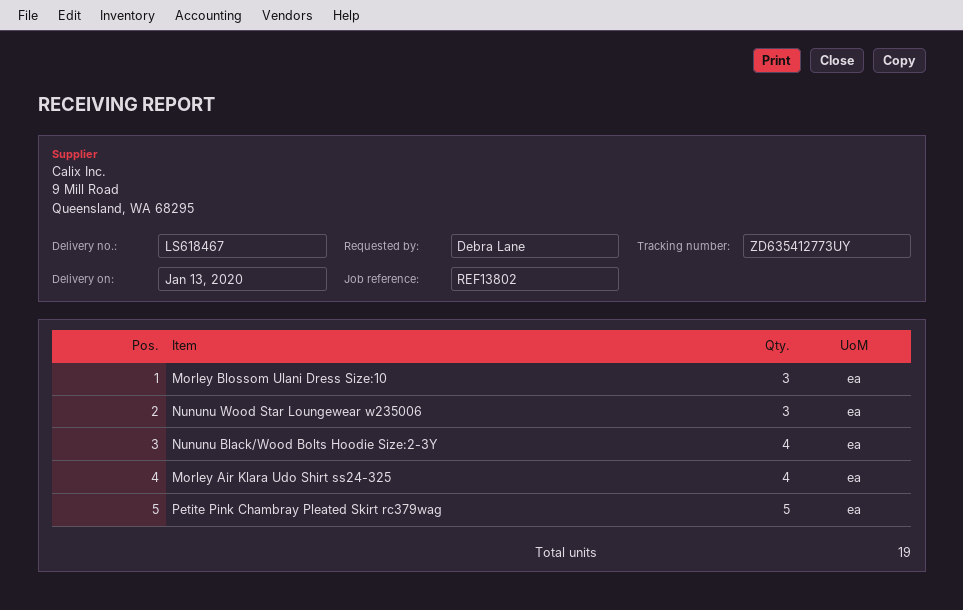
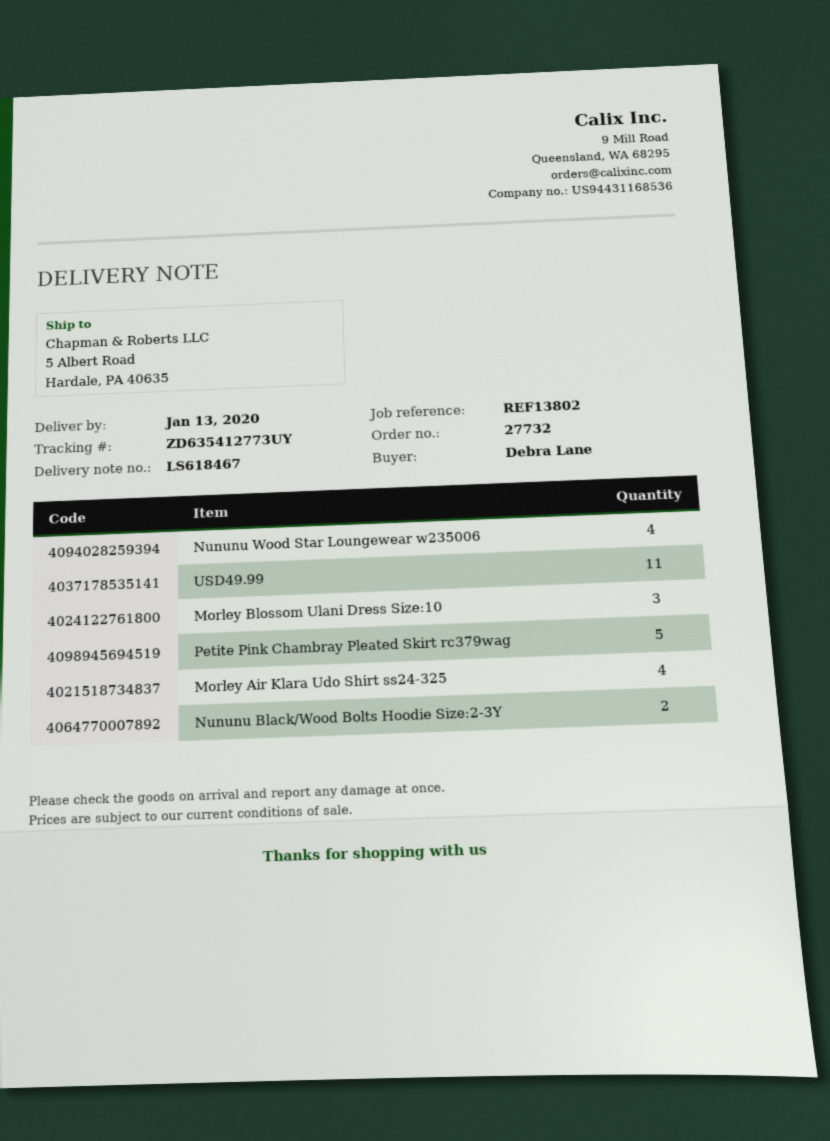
Nununu Wood Star Loungewear w235006: 3 -> 4
Nununu Black/Wood Bolts Hoodie Size:2-3Y: 4 -> 2
USD49.99: none -> 11

